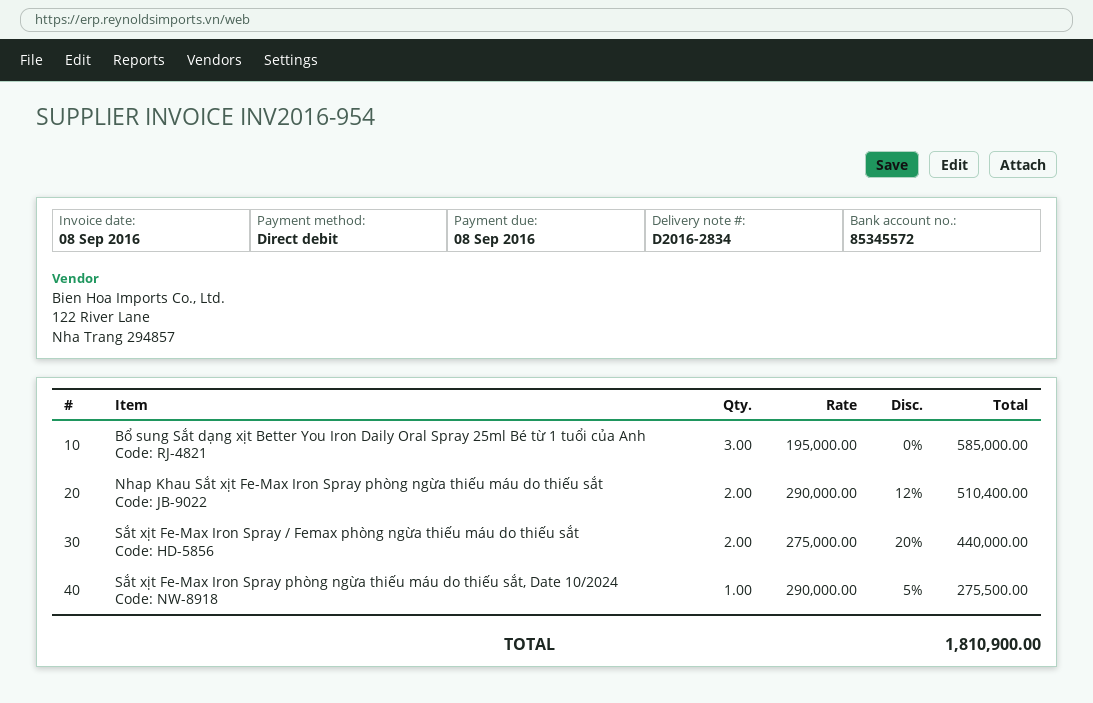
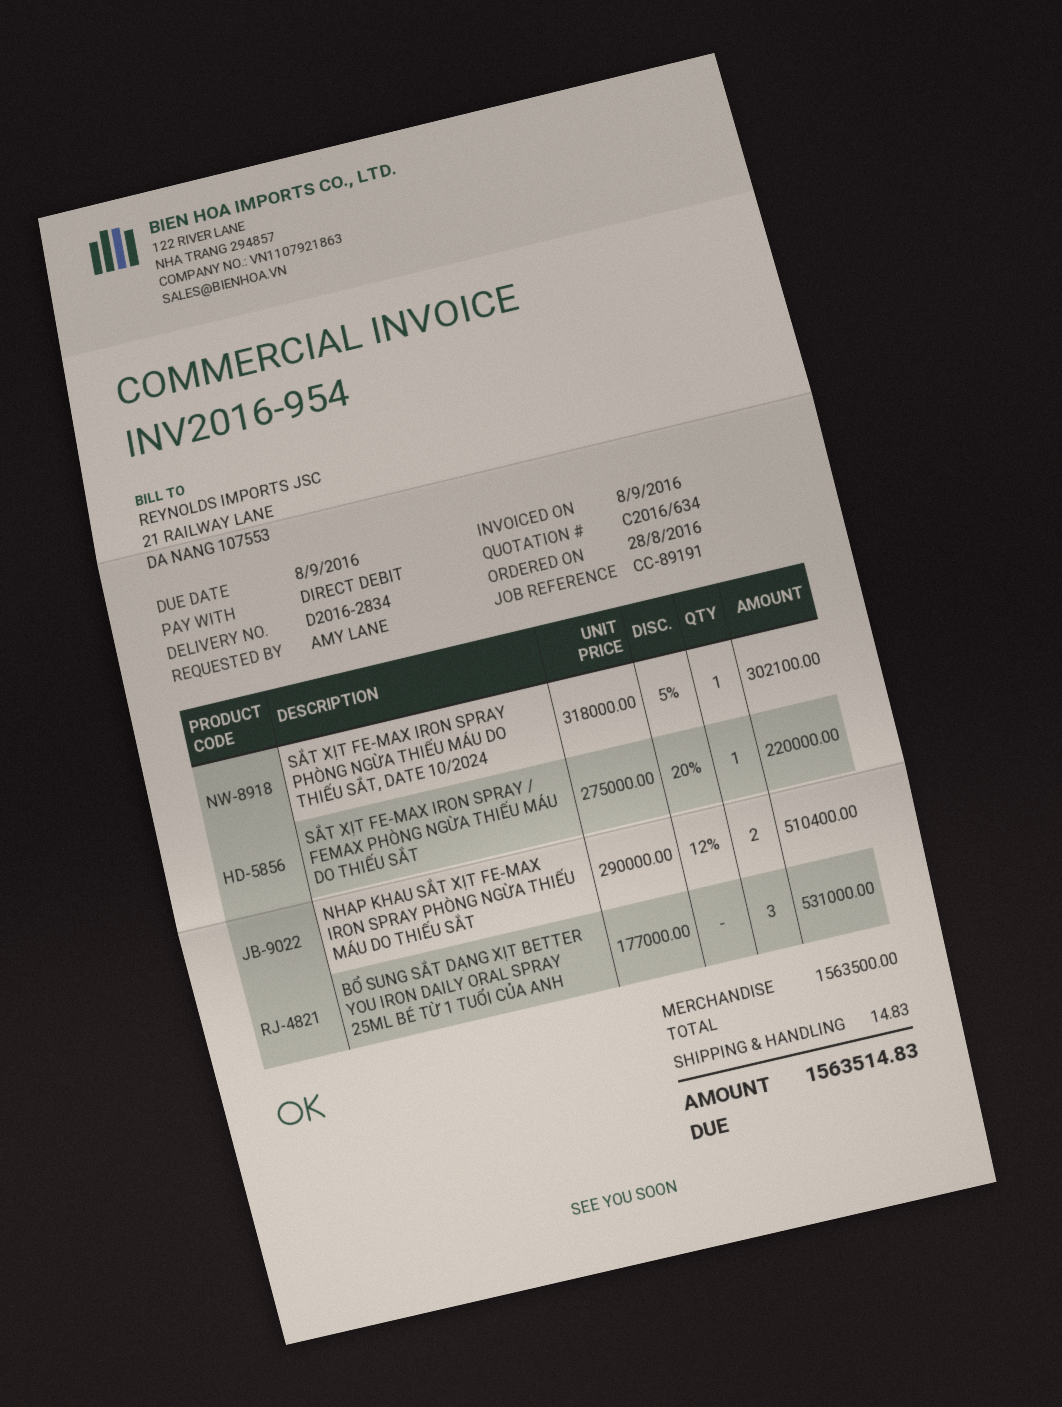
Bổ sung Sắt dạng xịt Better You Iron Daily Oral Spray 25ml Bé từ 1 tuổi của Anh: 3 x 195000.00 = 585000.00 -> 3 x 177000.00 = 531000.00
Sắt xịt Fe-Max Iron Spray / Femax phòng ngừa thiếu máu do thiếu sắt: 2 x 275000.00 - 20% = 440000.00 -> 1 x 275000.00 - 20% = 220000.00
Sắt xịt Fe-Max Iron Spray phòng ngừa thiếu máu do thiếu sắt, Date 10/2024: 1 x 290000.00 - 5% = 275500.00 -> 1 x 318000.00 - 5% = 302100.00
shipping: none -> 14.83
total: 1810900.00 -> 1563514.83

